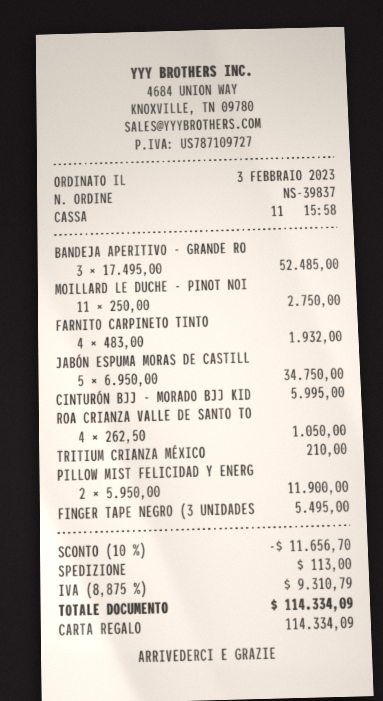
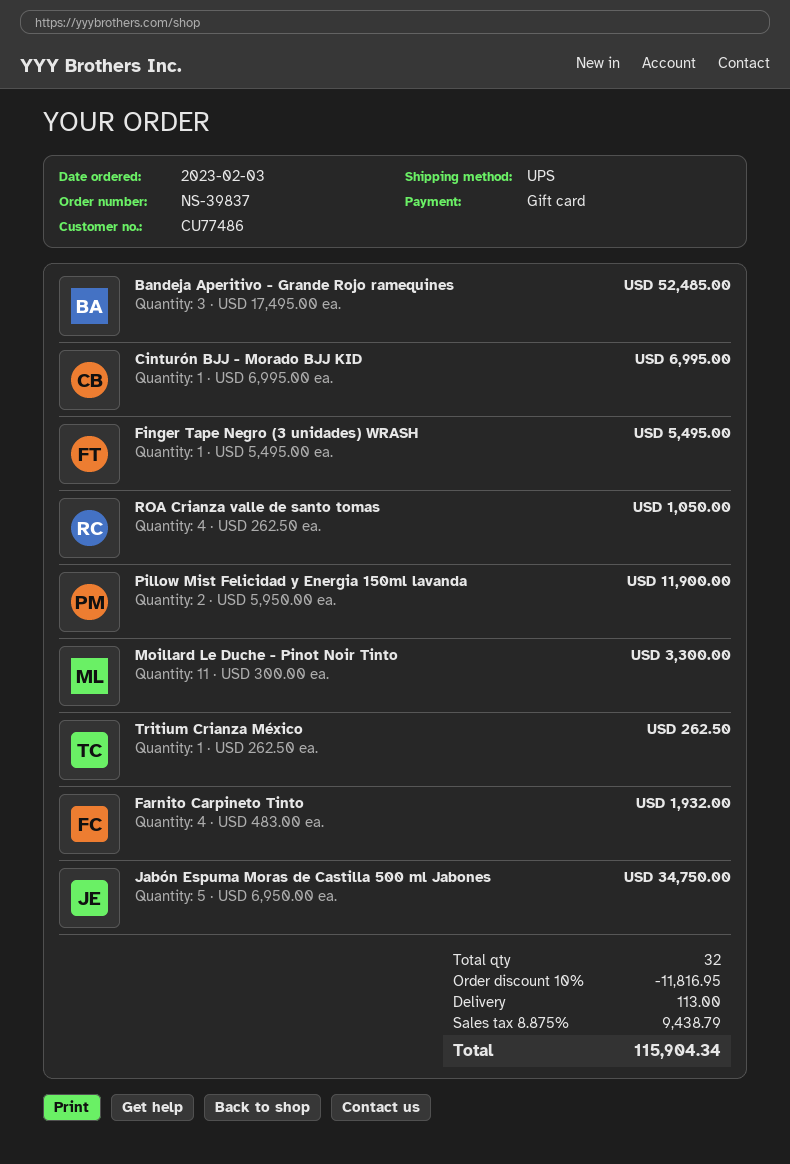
MOILLARD LE DUCHE - PINOT NOI: 11 x 250.00 = 2750.00 -> 11 x 300.00 = 3300.00
CINTURÓN BJJ - MORADO BJJ KID: 1 x 5995.00 = 5995.00 -> 1 x 6995.00 = 6995.00
TRITIUM CRIANZA MÉXICO: 1 x 210.00 = 210.00 -> 1 x 262.50 = 262.50
discount: 10% = 11656.70 -> 10% = 11816.95
tax: 8.875% = 9310.79 -> 8.875% = 9438.79
total: 114334.09 -> 115904.34

